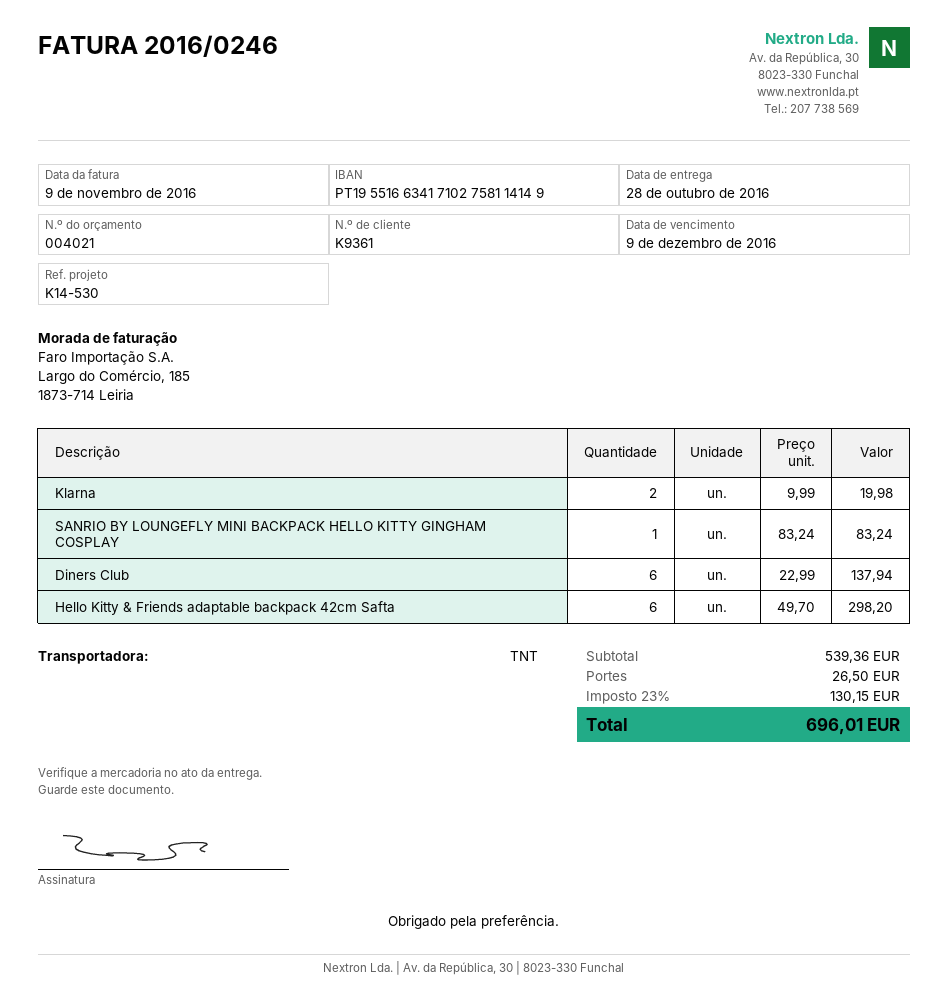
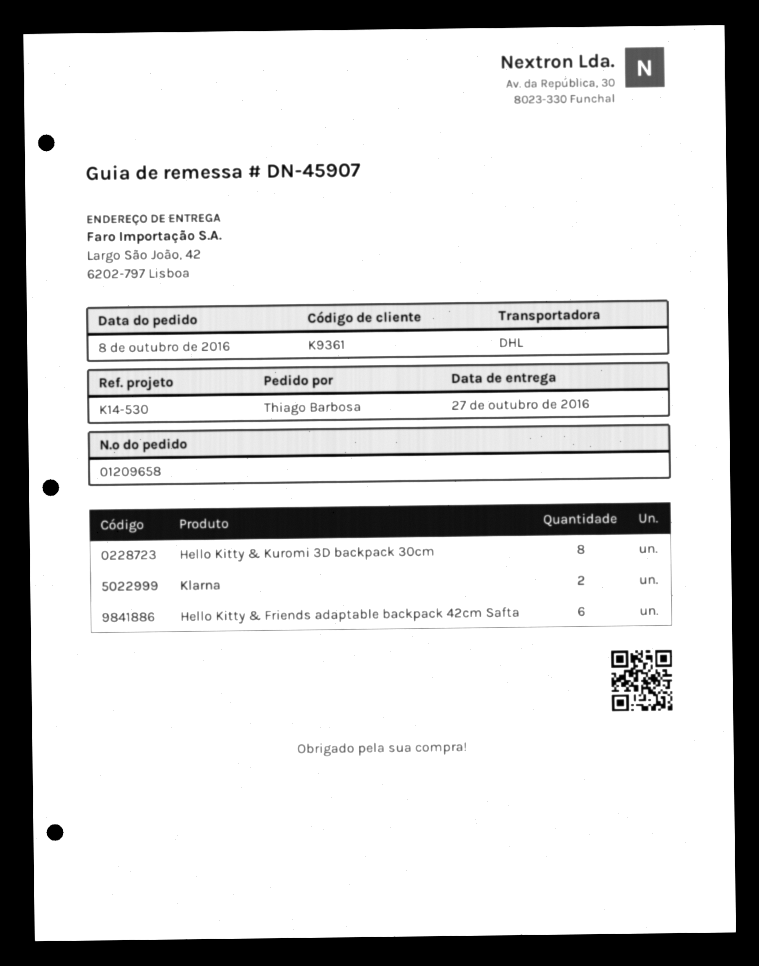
delivery date: 2016-10-28 -> 2016-10-27
shipping method: TNT -> DHL
SANRIO BY LOUNGEFLY MINI BACKPACK HELLO KITTY GINGHAM COSPLAY: 1 -> none
Diners Club: 6 -> none
Hello Kitty & Kuromi 3D backpack 30cm: none -> 8

